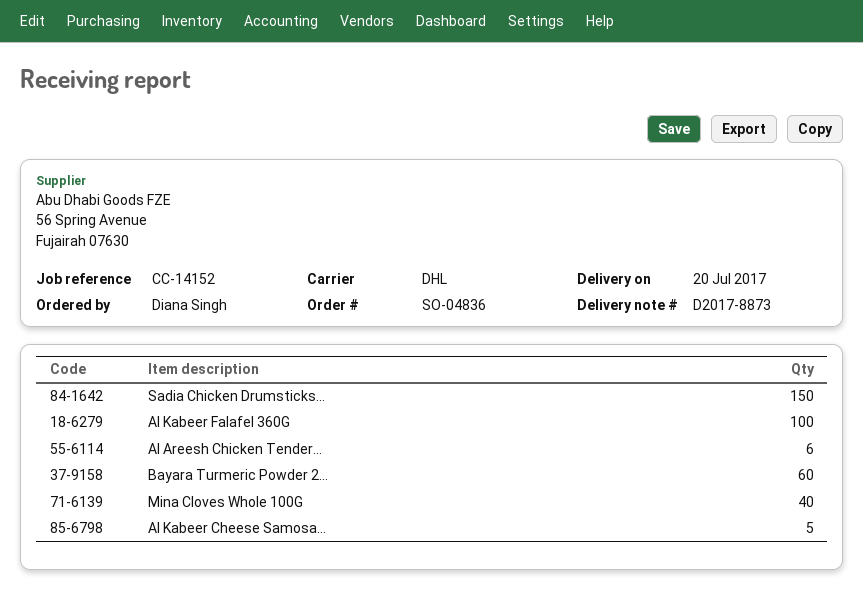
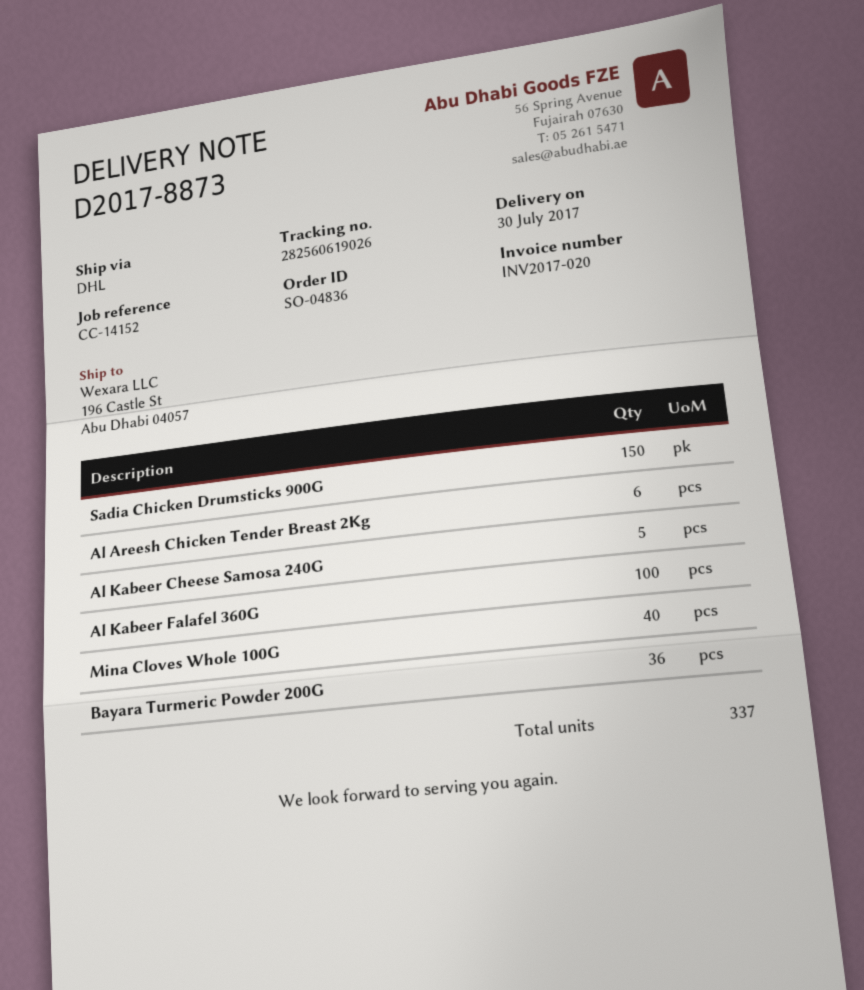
delivery date: 2017-07-20 -> 2017-07-30
Bayara Turmeric Powder 2...: 60 -> 36

